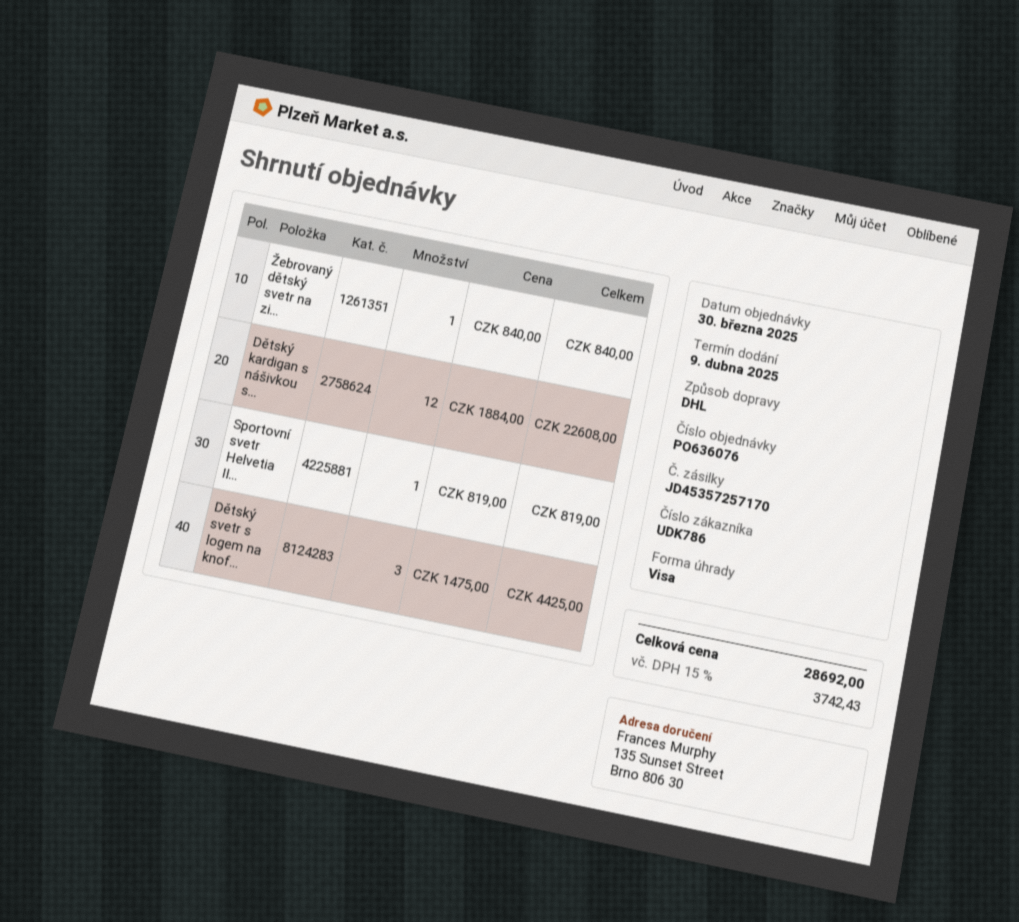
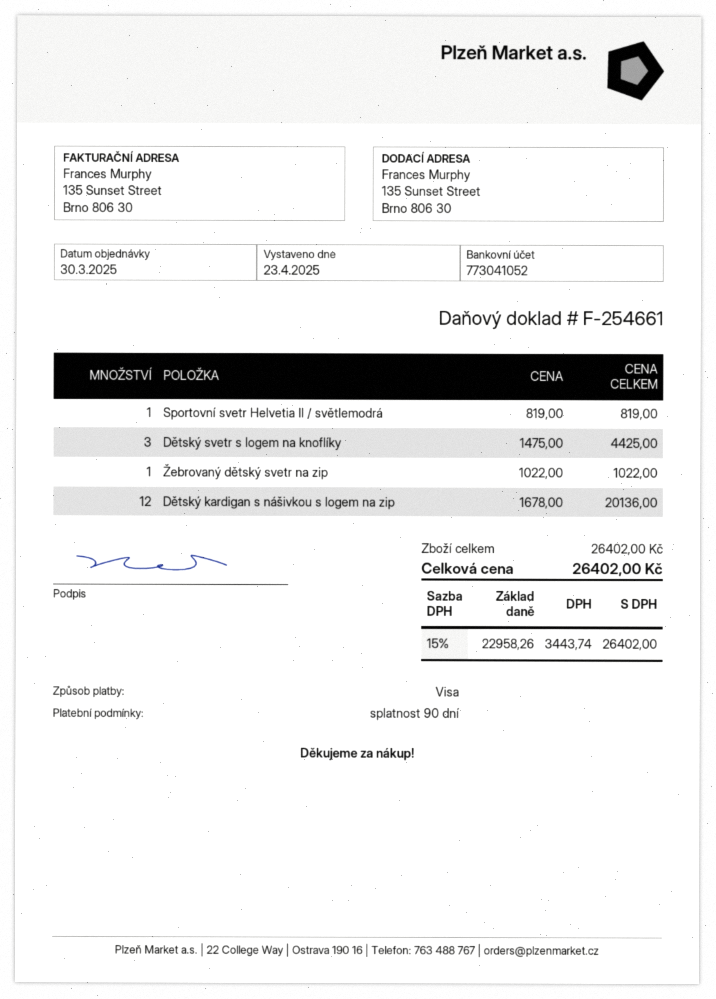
Žebrovaný dětský svetr na zi...: 1 x 840.00 = 840.00 -> 1 x 1022.00 = 1022.00
Dětský kardigan s nášivkou s...: 12 x 1884.00 = 22608.00 -> 12 x 1678.00 = 20136.00
tax: 15% = 3742.43 -> 15% = 3443.74
total: 28692.00 -> 26402.00

